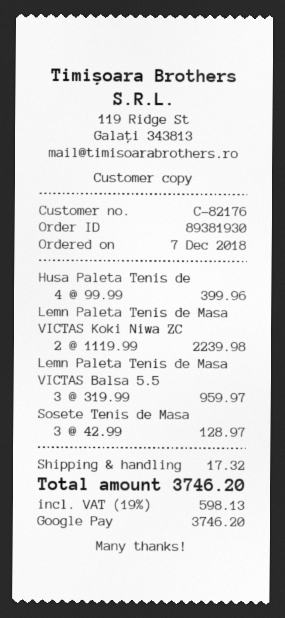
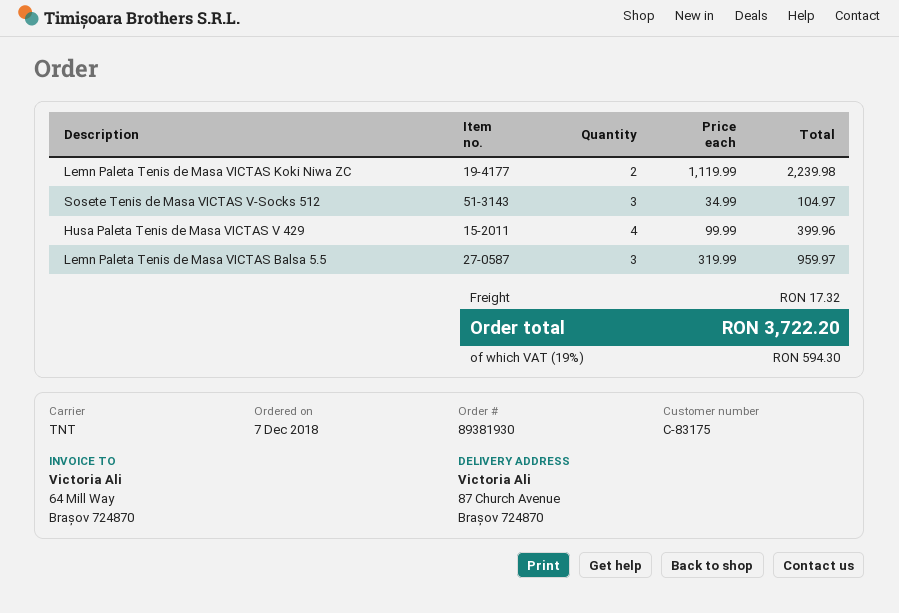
customer number: C-82176 -> C-83175
Sosete Tenis de Masa: 3 x 42.99 = 128.97 -> 3 x 34.99 = 104.97
tax: 19% = 598.13 -> 19% = 594.30
total: 3746.20 -> 3722.20

